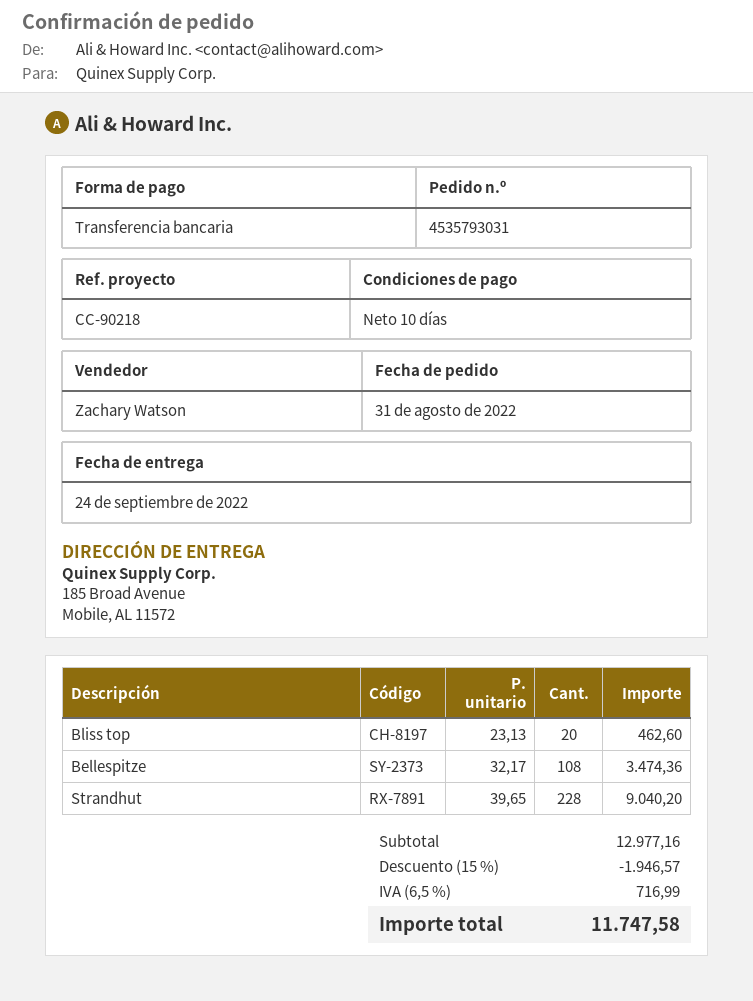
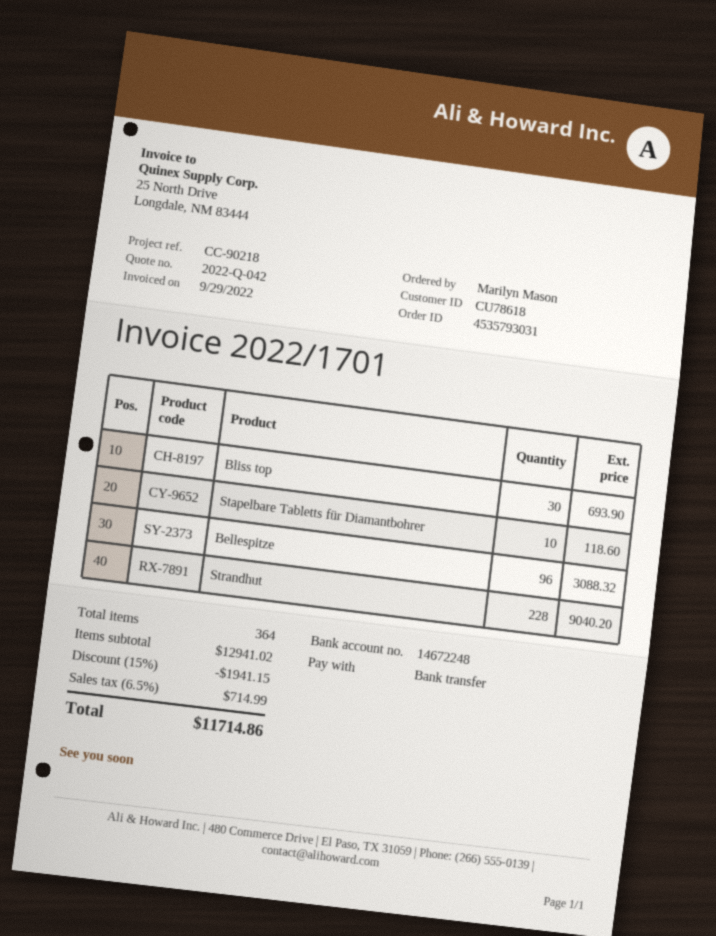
Bliss top: 20 for 462.60 -> 30 for 693.90
Bellespitze: 108 for 3474.36 -> 96 for 3088.32
Stapelbare Tabletts für Diamantbohrer: none -> 10 for 118.60
subtotal: 12977.16 -> 12941.02
discount: 15% = 1946.57 -> 15% = 1941.15
tax: 6.5% = 716.99 -> 6.5% = 714.99
total: 11747.58 -> 11714.86

